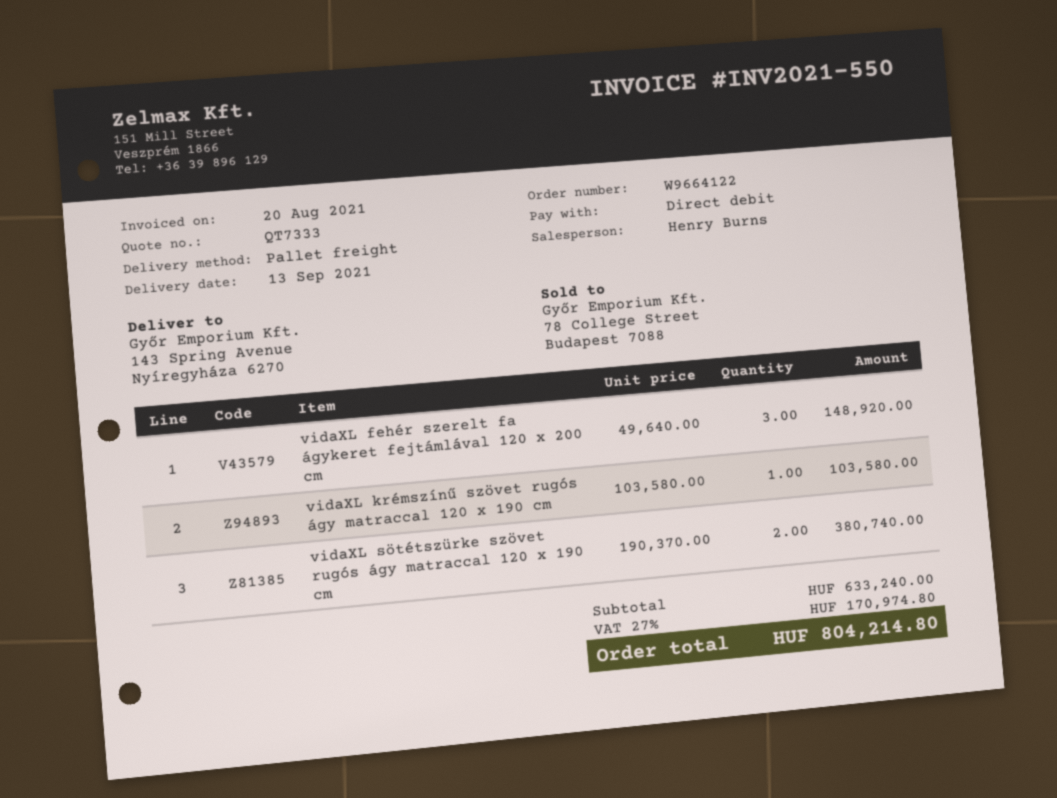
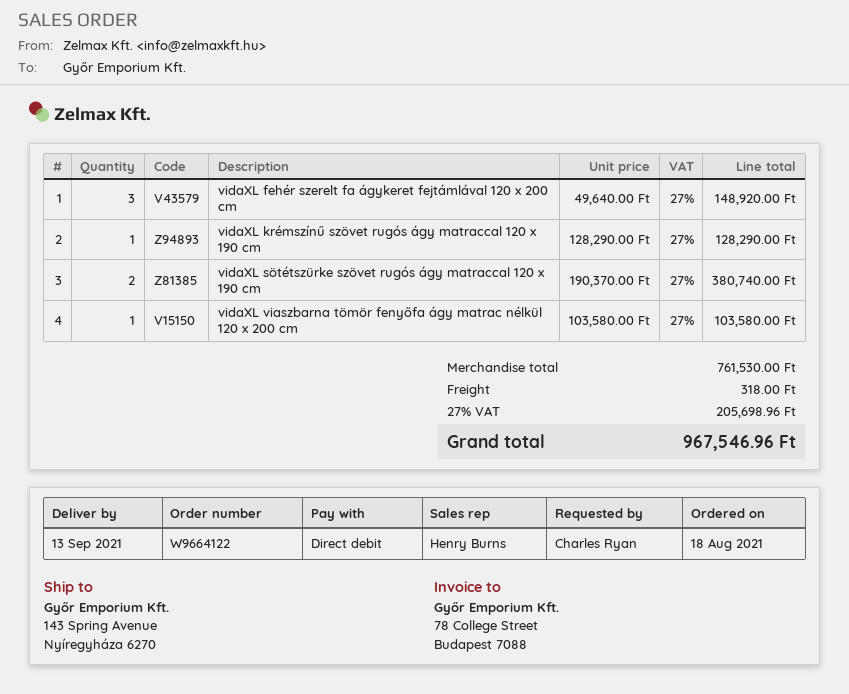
vidaXL krémszínű szövet rugós ágy matraccal 120 x 190 cm: 1 x 103580.00 = 103580.00 -> 1 x 128290.00 = 128290.00
vidaXL viaszbarna tömör fenyőfa ágy matrac nélkül 120 x 200 cm: none -> 1 x 103580.00 = 103580.00
subtotal: 633240.00 -> 761530.00
shipping: none -> 318.00
tax: 27% = 170974.80 -> 27% = 205698.96
total: 804214.80 -> 967546.96

